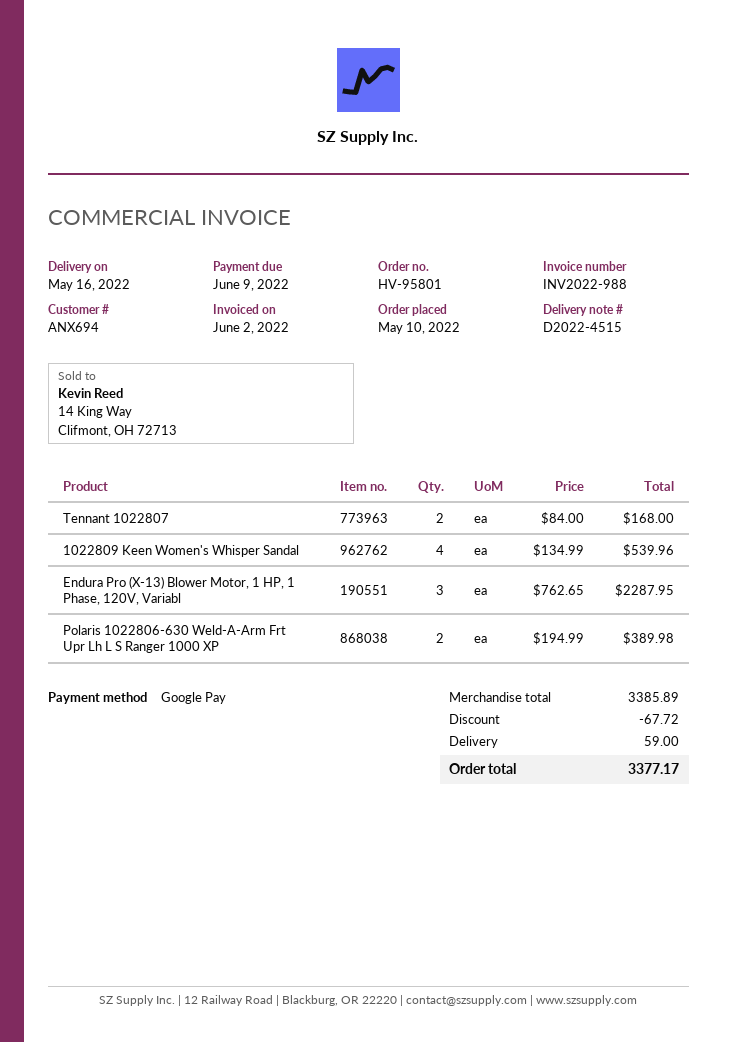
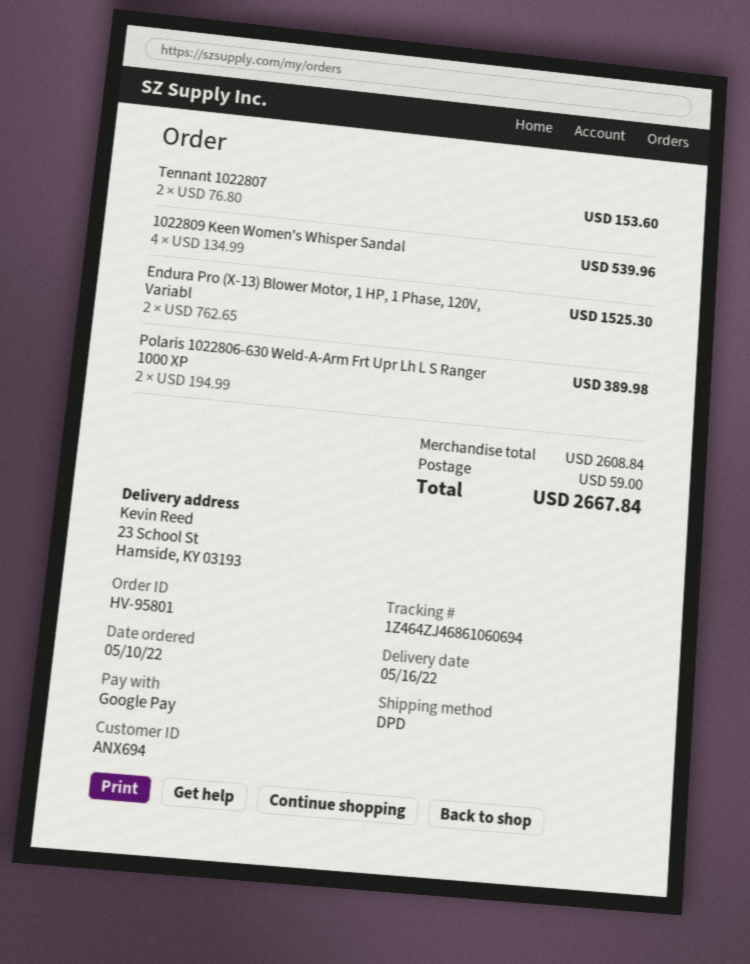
Tennant 1022807: 2 x 84.00 = 168.00 -> 2 x 76.80 = 153.60
Endura Pro (X-13) Blower Motor, 1 HP, 1 Phase, 120V, Variabl: 3 x 762.65 = 2287.95 -> 2 x 762.65 = 1525.30
subtotal: 3385.89 -> 2608.84
discount: 67.72 -> none
total: 3377.17 -> 2667.84

